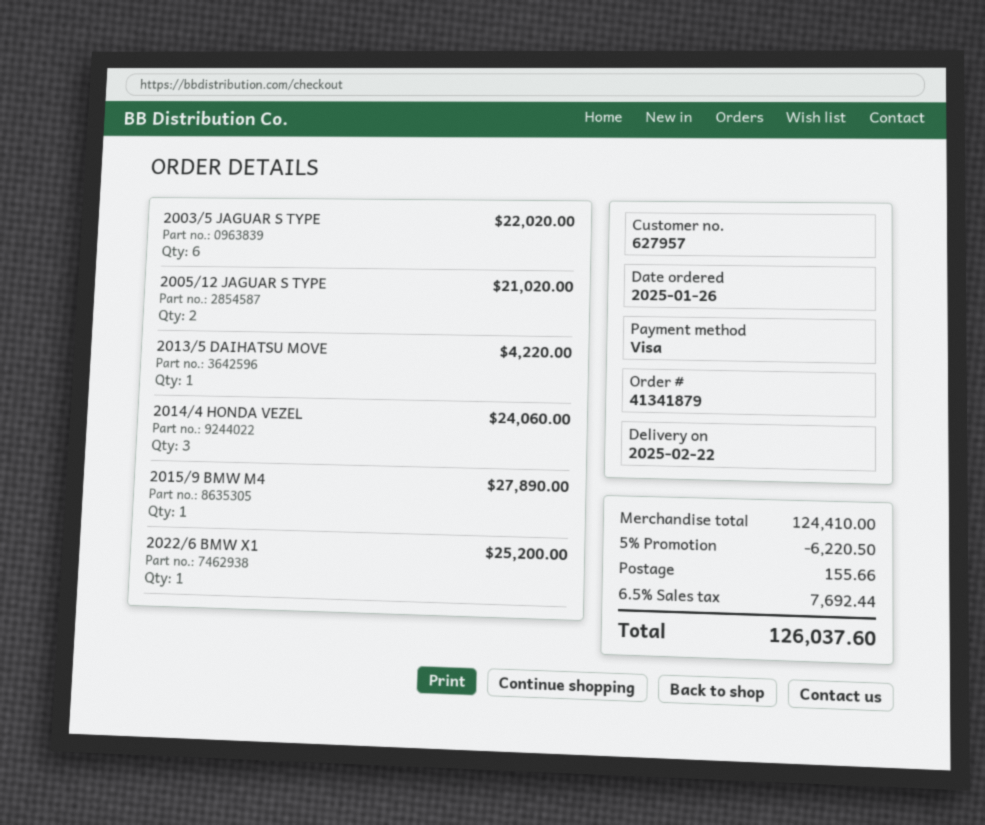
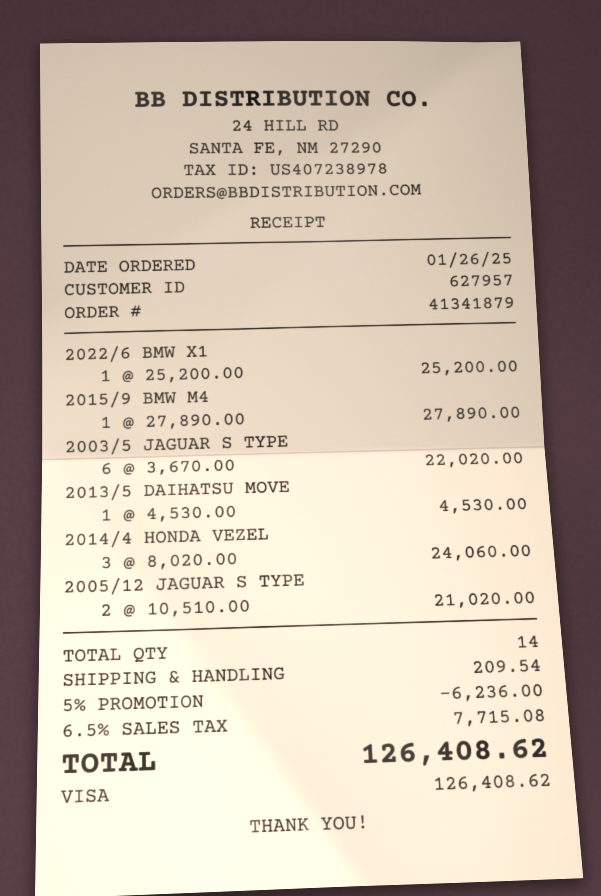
2013/5 DAIHATSU MOVE: 1 for 4220.00 -> 1 for 4530.00
discount: 5% = 6220.50 -> 5% = 6236.00
shipping: 155.66 -> 209.54
tax: 6.5% = 7692.44 -> 6.5% = 7715.08
total: 126037.60 -> 126408.62

